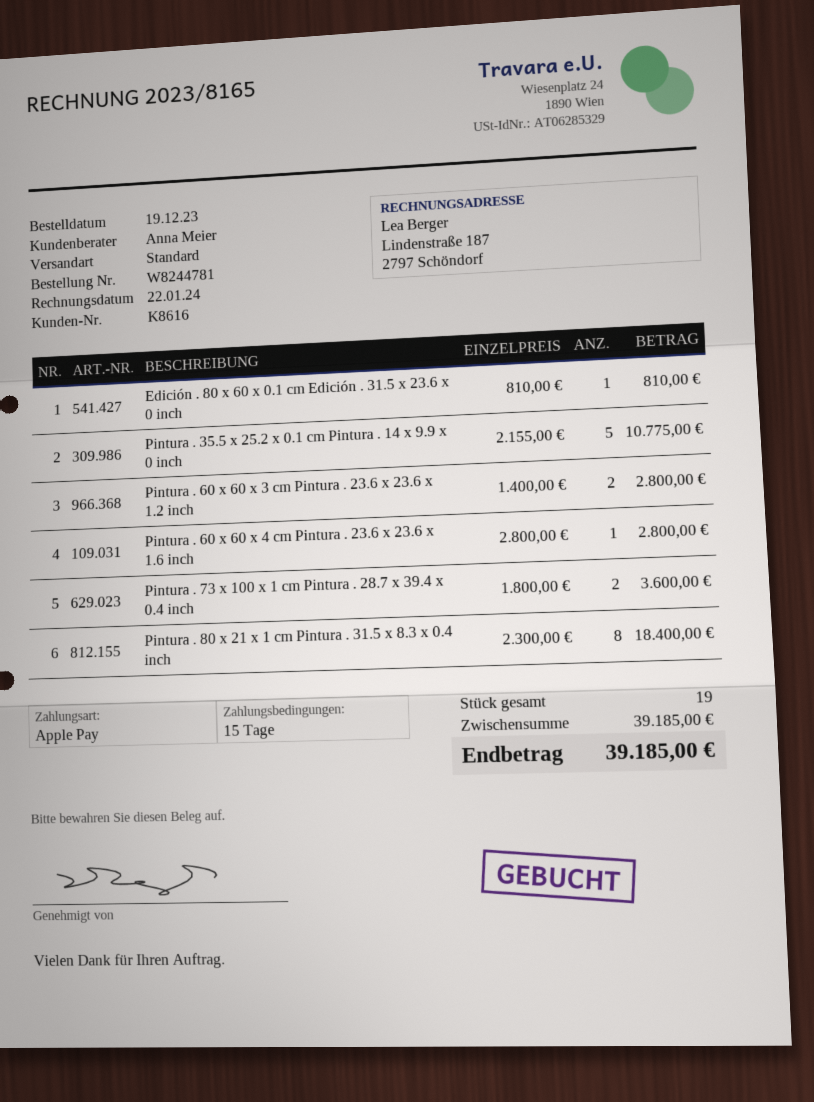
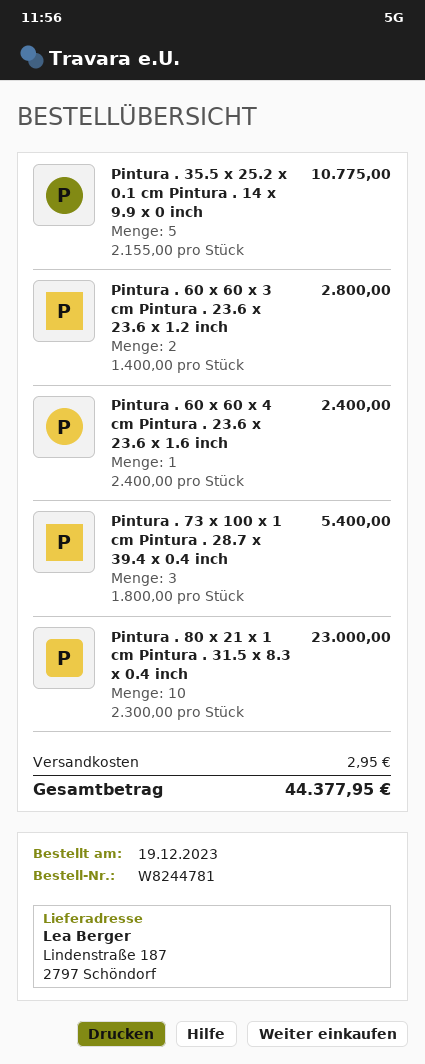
Edición . 80 x 60 x 0.1 cm Edición . 31.5 x 23.6 x 0 inch: 1 x 810.00 = 810.00 -> none
Pintura . 60 x 60 x 4 cm Pintura . 23.6 x 23.6 x 1.6 inch: 1 x 2800.00 = 2800.00 -> 1 x 2400.00 = 2400.00
Pintura . 73 x 100 x 1 cm Pintura . 28.7 x 39.4 x 0.4 inch: 2 x 1800.00 = 3600.00 -> 3 x 1800.00 = 5400.00
Pintura . 80 x 21 x 1 cm Pintura . 31.5 x 8.3 x 0.4 inch: 8 x 2300.00 = 18400.00 -> 10 x 2300.00 = 23000.00
shipping: none -> 2.95
total: 39185.00 -> 44377.95

